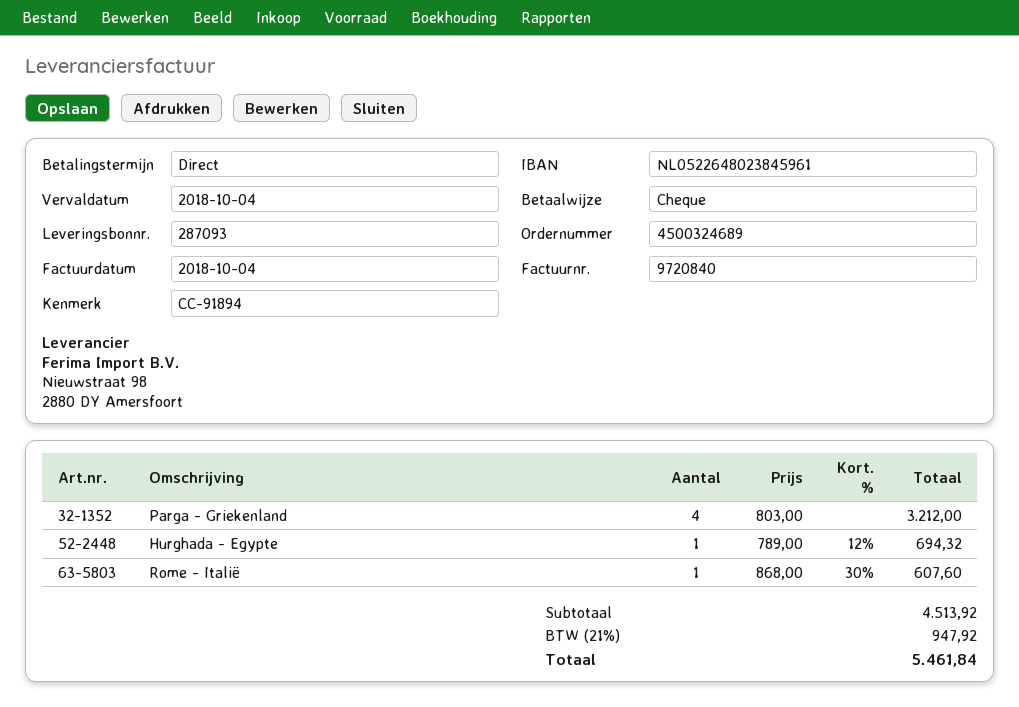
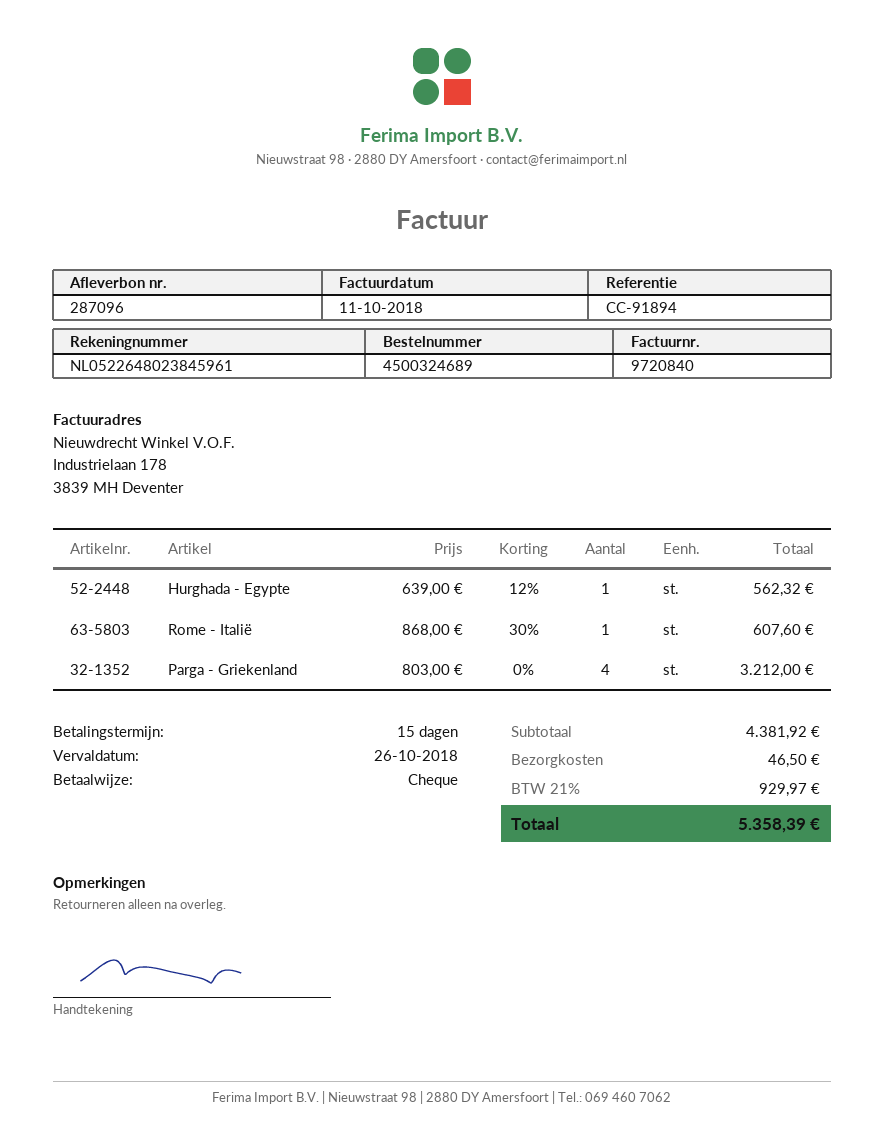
delivery note number: 287093 -> 287096
invoice date: 2018-10-04 -> 2018-10-11
payment terms: on receipt -> 15 days
due date: 2018-10-04 -> 2018-10-26
Hurghada - Egypte: 1 x 789.00 - 12% = 694.32 -> 1 x 639.00 - 12% = 562.32
subtotal: 4513.92 -> 4381.92
shipping: none -> 46.50
tax: 21% = 947.92 -> 21% = 929.97
total: 5461.84 -> 5358.39

